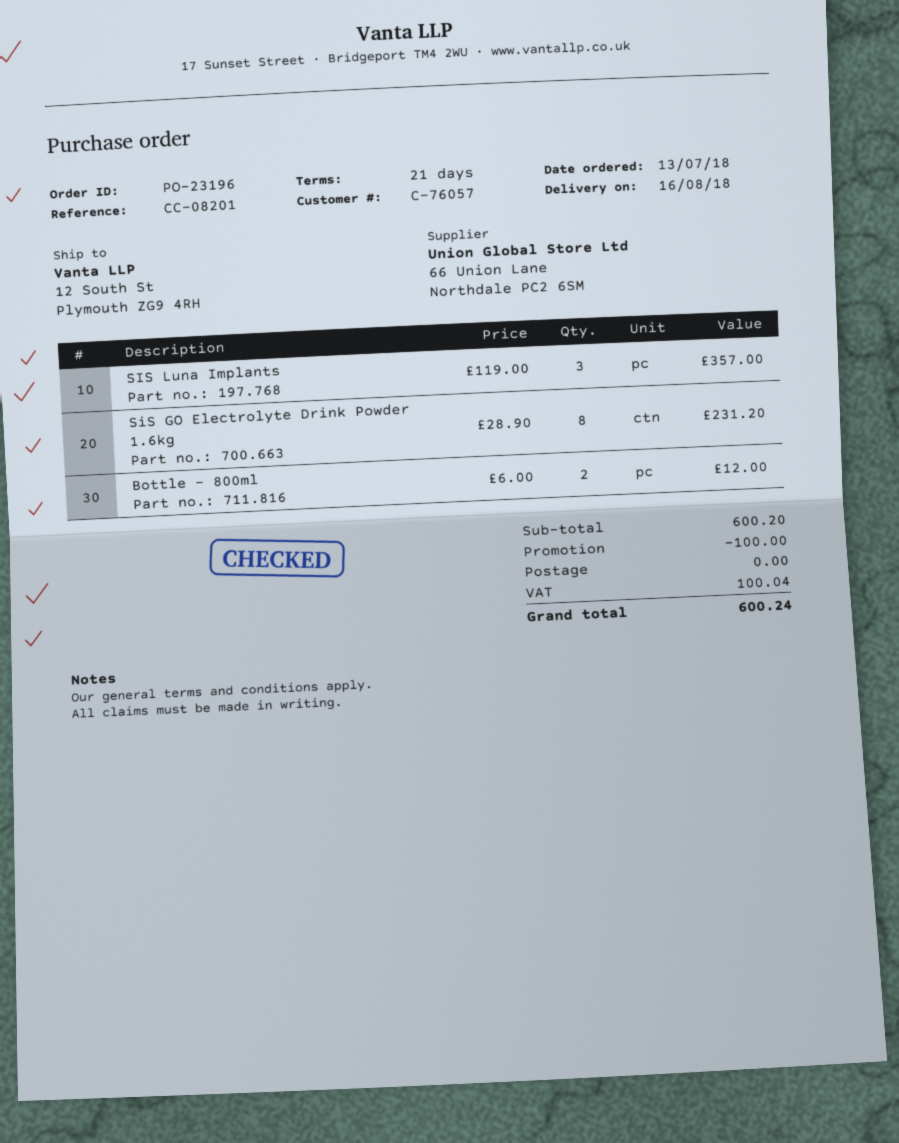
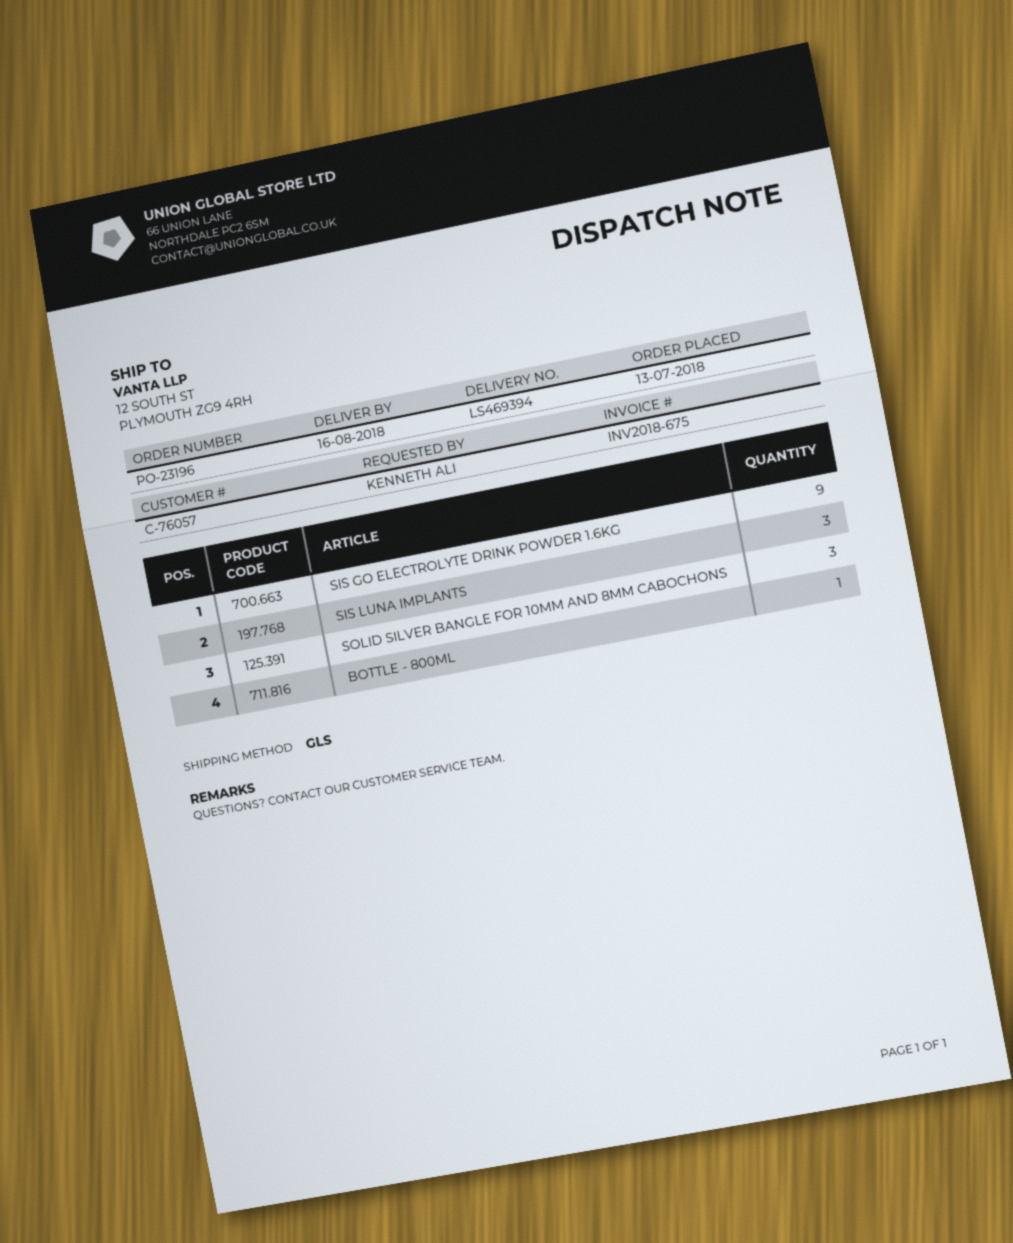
SiS GO Electrolyte Drink Powder 1.6kg: 8 -> 9
Bottle - 800ml: 2 -> 1
SOLID SILVER BANGLE FOR 10MM AND 8MM CABOCHONS: none -> 3

